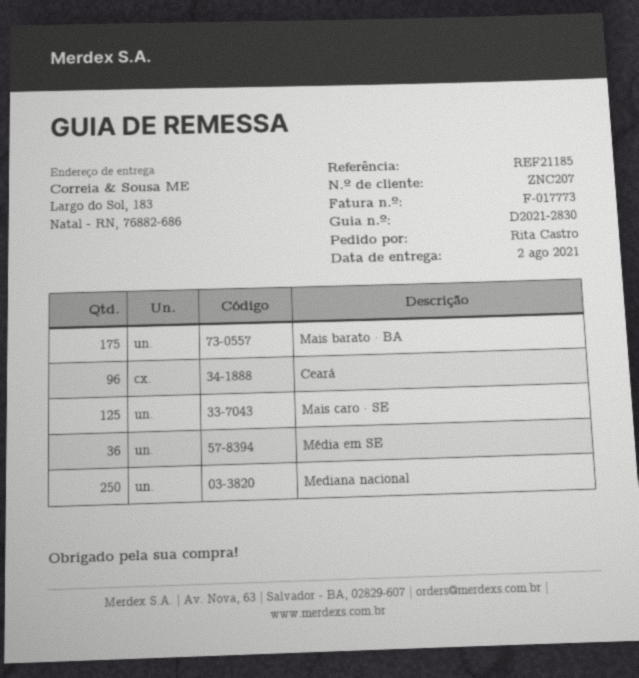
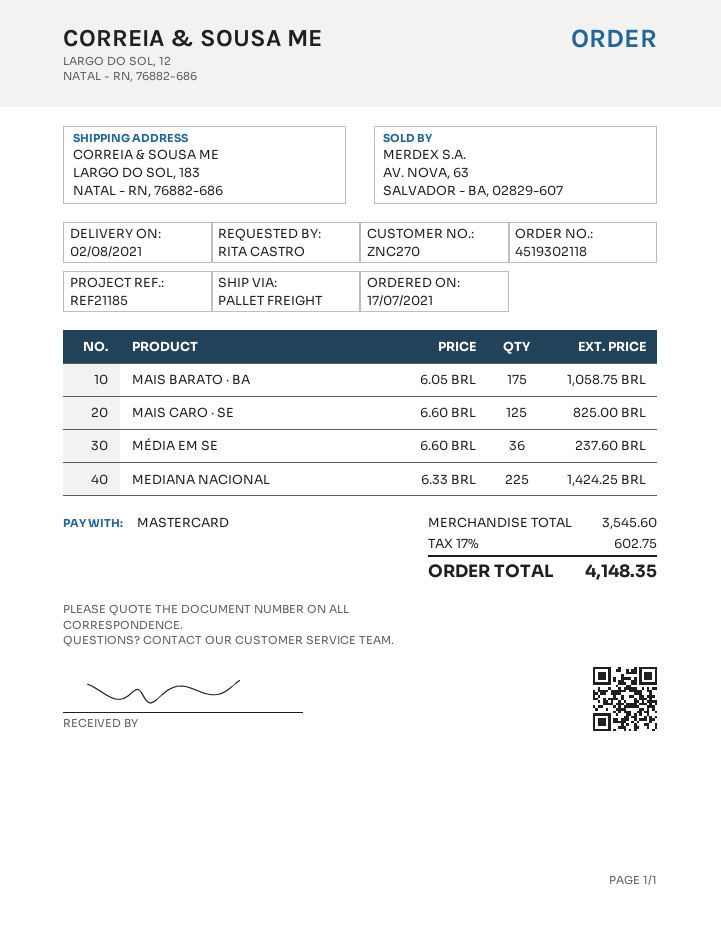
customer number: ZNC207 -> ZNC270
Ceará: 96 -> none
Mediana nacional: 250 -> 225

